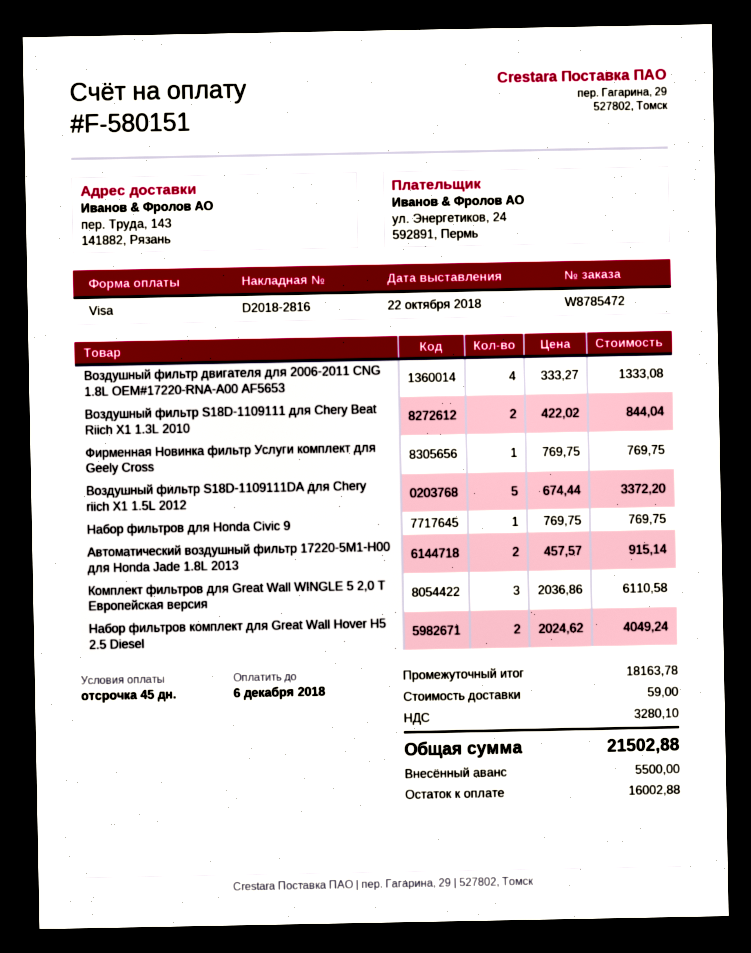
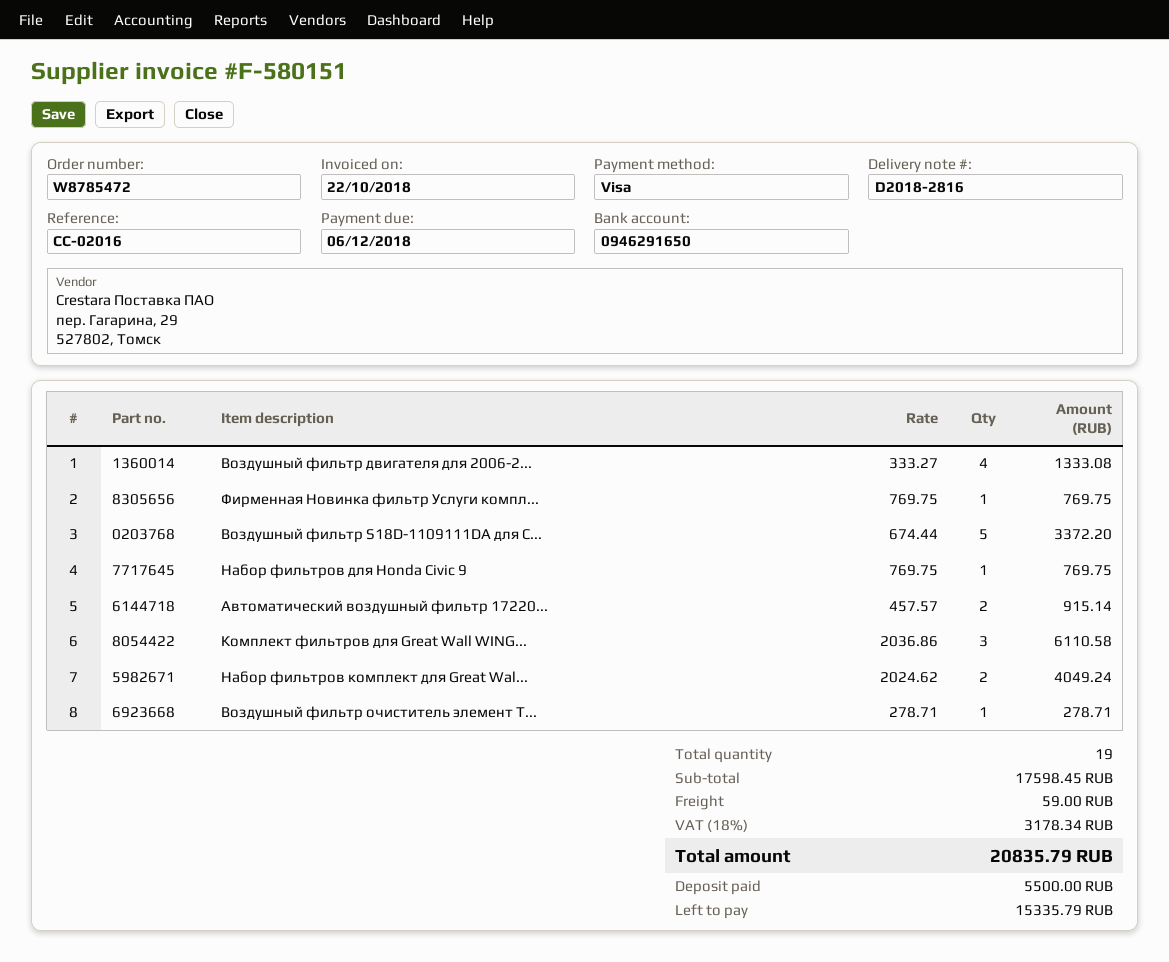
Воздушный фильтр S18D-1109111 для Chery Beat Riich X1 1.3L 2010: 2 x 422.02 = 844.04 -> none
Воздушный фильтр очиститель элемент T...: none -> 1 x 278.71 = 278.71
subtotal: 18163.78 -> 17598.45
tax: 3280.10 -> 3178.34
total: 21502.88 -> 20835.79
balance: 16002.88 -> 15335.79

